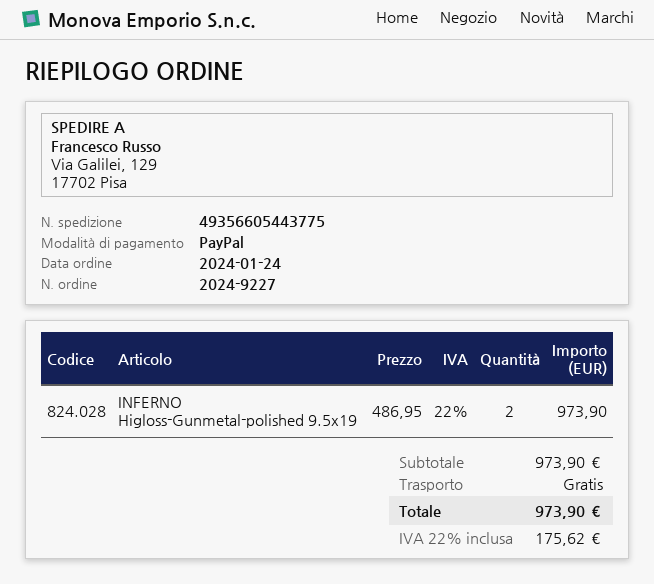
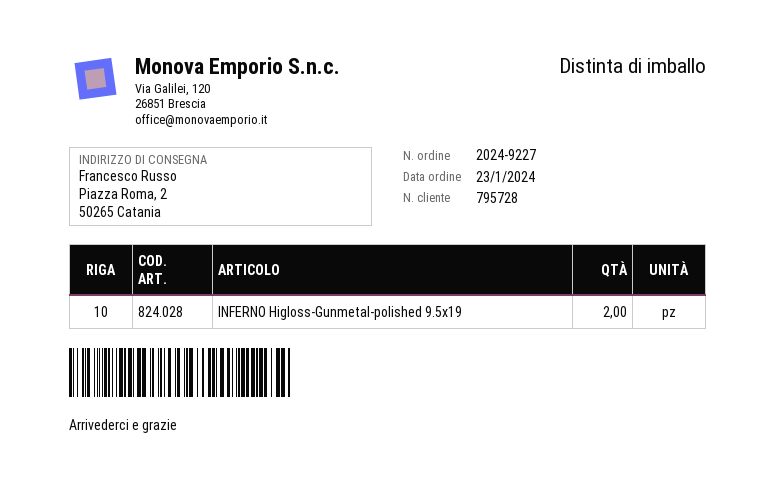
order date: 2024-01-24 -> 2024-01-23
ship to: Via Galilei, 129, 17702 Pisa -> Piazza Roma, 2, 50265 Catania

